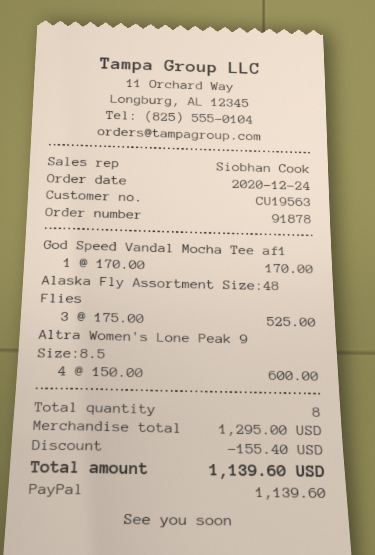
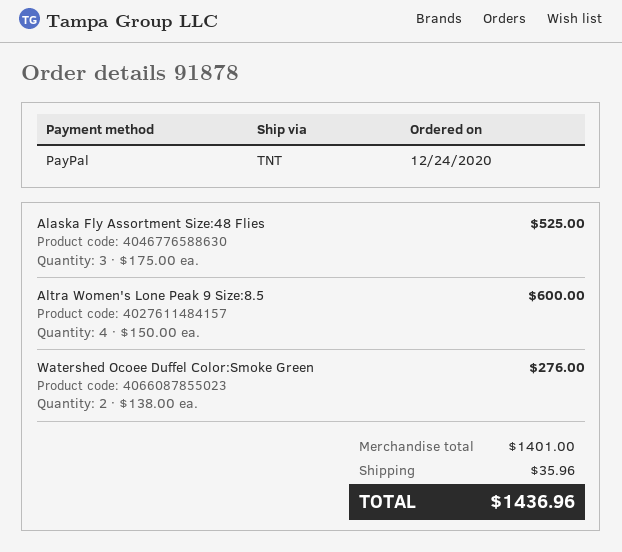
God Speed Vandal Mocha Tee af1: 1 x 170.00 = 170.00 -> none
Watershed Ocoee Duffel Color:Smoke Green: none -> 2 x 138.00 = 276.00
subtotal: 1295.00 -> 1401.00
discount: 155.40 -> none
shipping: none -> 35.96
total: 1139.60 -> 1436.96

